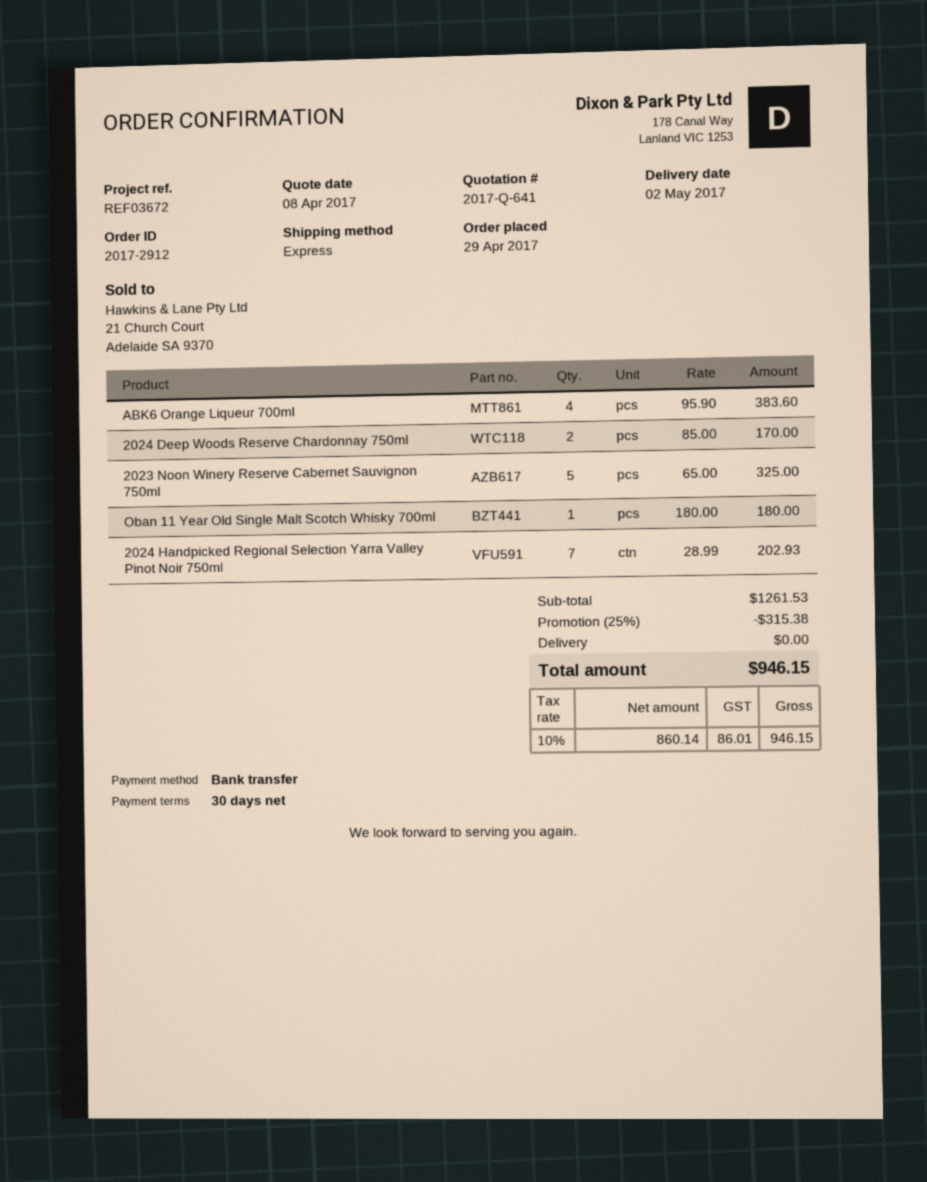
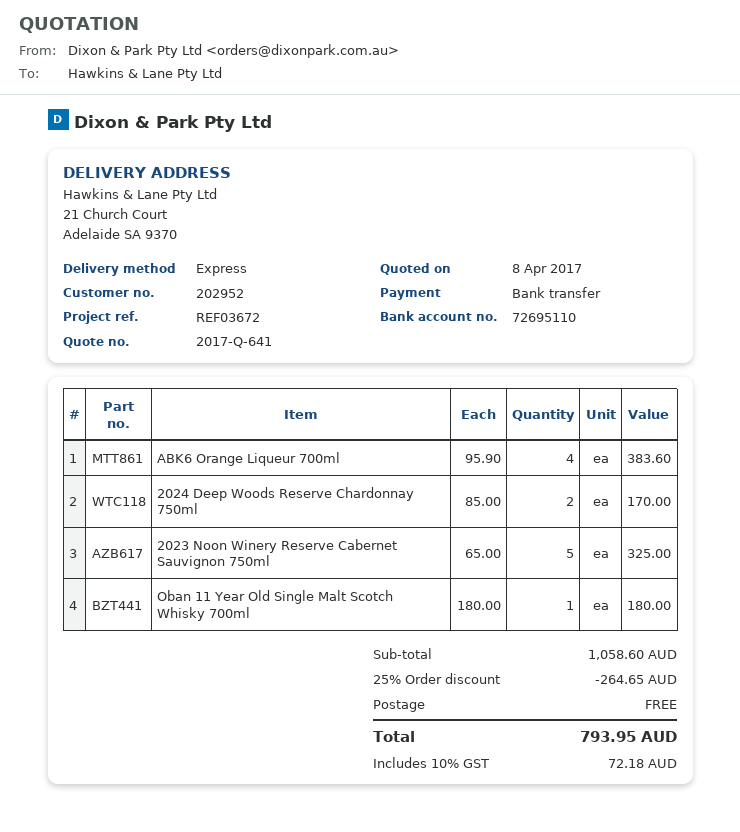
2024 Handpicked Regional Selection Yarra Valley Pinot Noir 750ml: 7 x 28.99 = 202.93 -> none
subtotal: 1261.53 -> 1058.60
discount: 25% = 315.38 -> 25% = 264.65
tax: 10% = 86.01 -> 10% = 72.18
total: 946.15 -> 793.95

